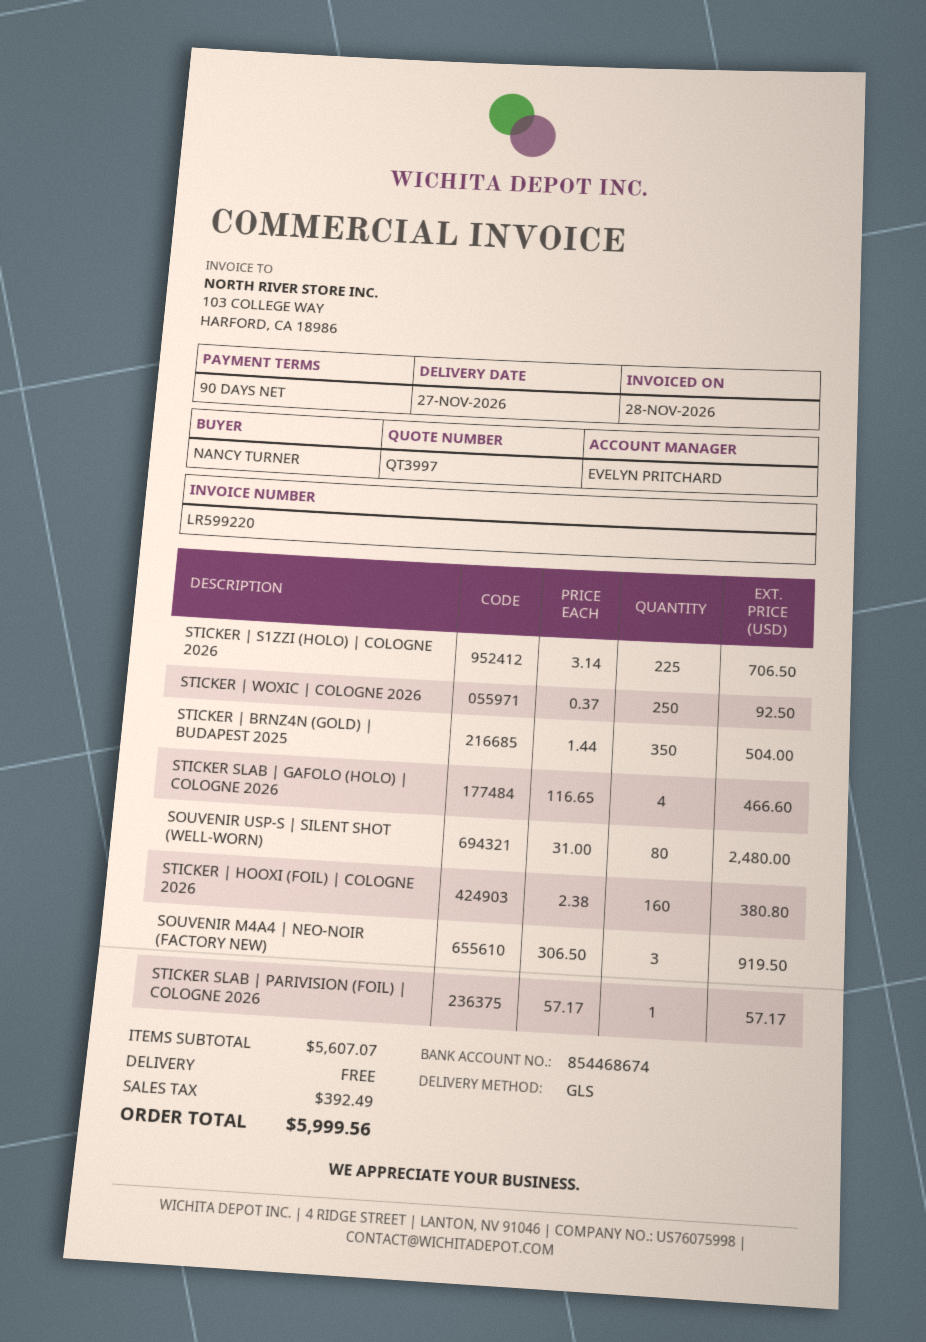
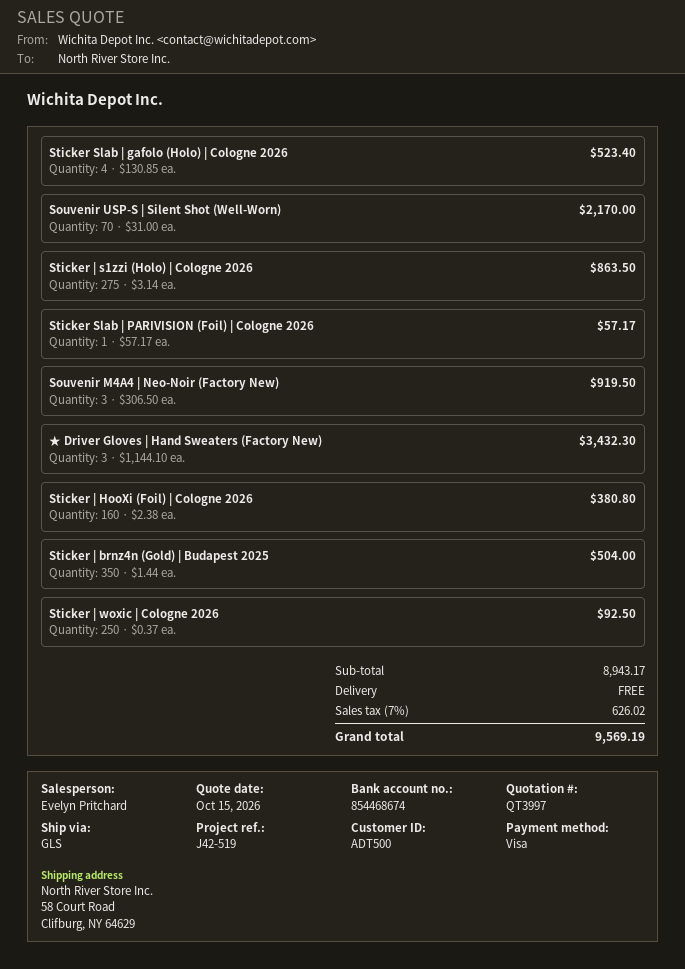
STICKER | S1ZZI (HOLO) | COLOGNE 2026: 225 x 3.14 = 706.50 -> 275 x 3.14 = 863.50
STICKER SLAB | GAFOLO (HOLO) | COLOGNE 2026: 4 x 116.65 = 466.60 -> 4 x 130.85 = 523.40
SOUVENIR USP-S | SILENT SHOT (WELL-WORN): 80 x 31.00 = 2480.00 -> 70 x 31.00 = 2170.00
★ Driver Gloves | Hand Sweaters (Factory New): none -> 3 x 1144.10 = 3432.30
subtotal: 5607.07 -> 8943.17
tax: 392.49 -> 626.02
total: 5999.56 -> 9569.19

